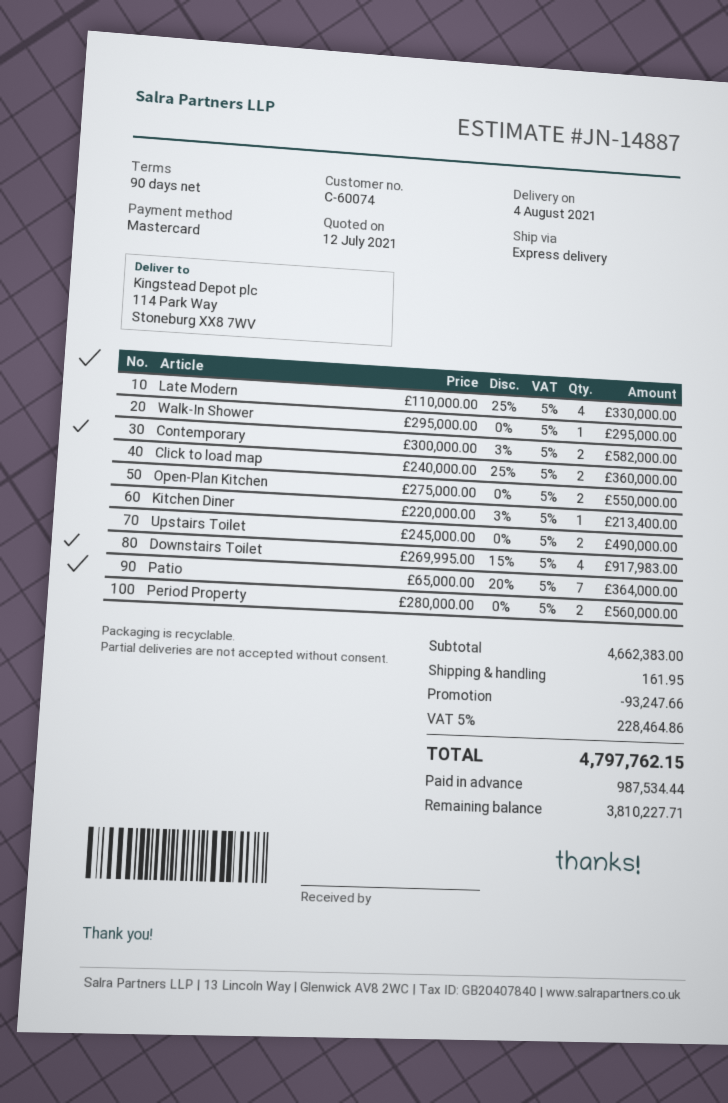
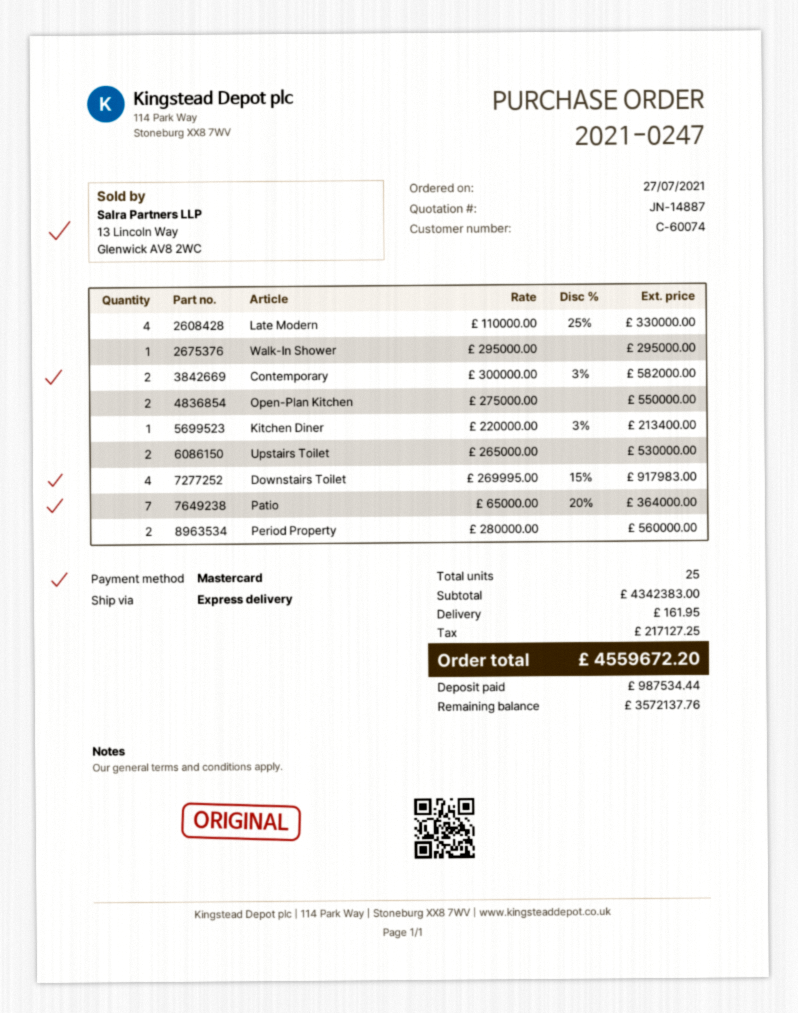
Click to load map: 2 x 240000.00 - 25% = 360000.00 -> none
Upstairs Toilet: 2 x 245000.00 = 490000.00 -> 2 x 265000.00 = 530000.00
subtotal: 4662383.00 -> 4342383.00
discount: 93247.66 -> none
tax: 228464.86 -> 217127.25
total: 4797762.15 -> 4559672.20
balance: 3810227.71 -> 3572137.76

